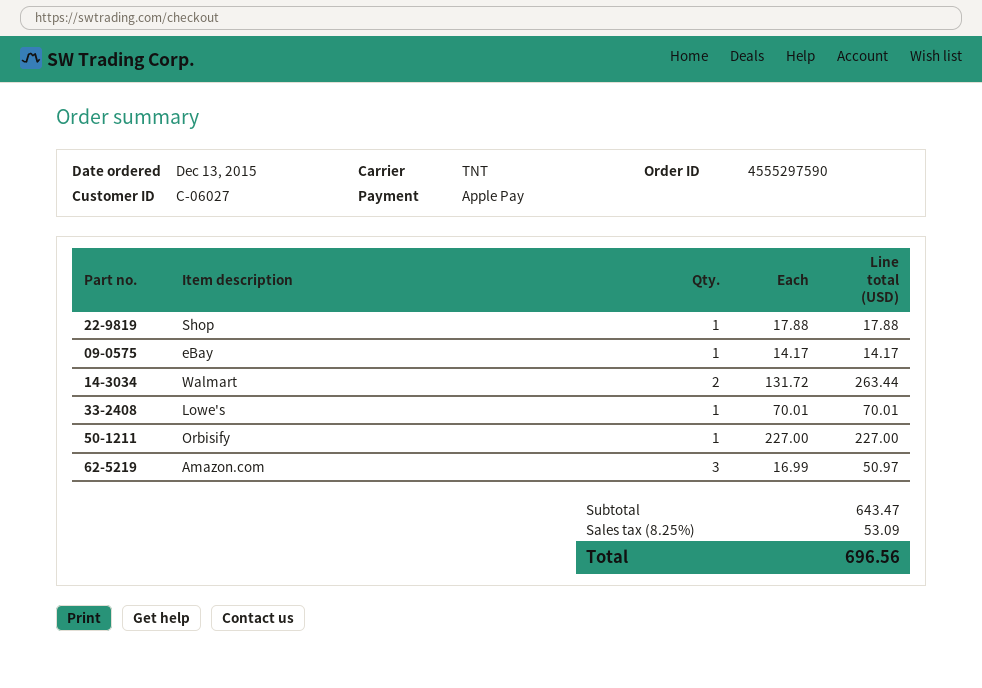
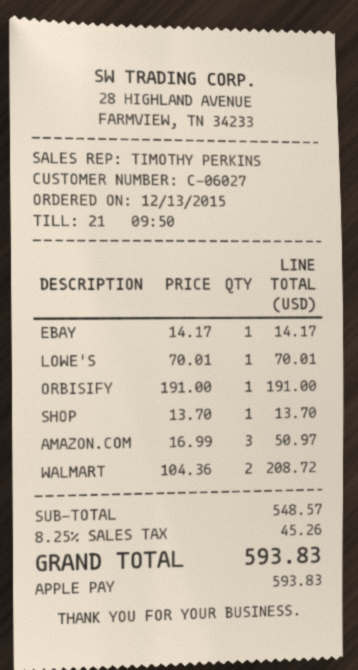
Shop: 1 x 17.88 = 17.88 -> 1 x 13.70 = 13.70
Walmart: 2 x 131.72 = 263.44 -> 2 x 104.36 = 208.72
Orbisify: 1 x 227.00 = 227.00 -> 1 x 191.00 = 191.00
subtotal: 643.47 -> 548.57
tax: 8.25% = 53.09 -> 8.25% = 45.26
total: 696.56 -> 593.83

